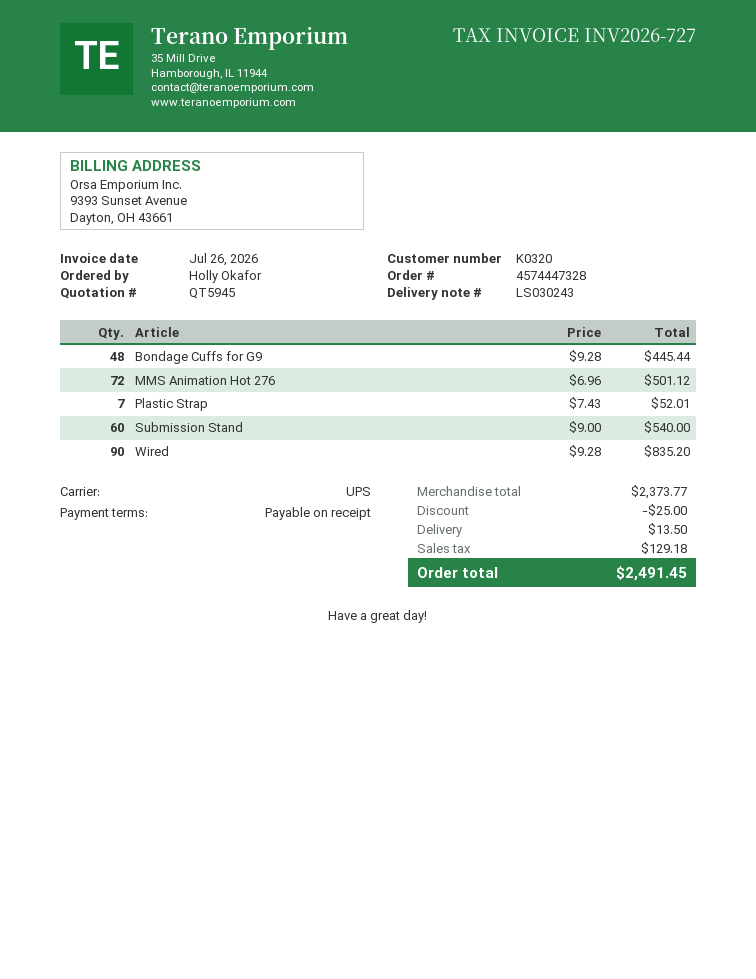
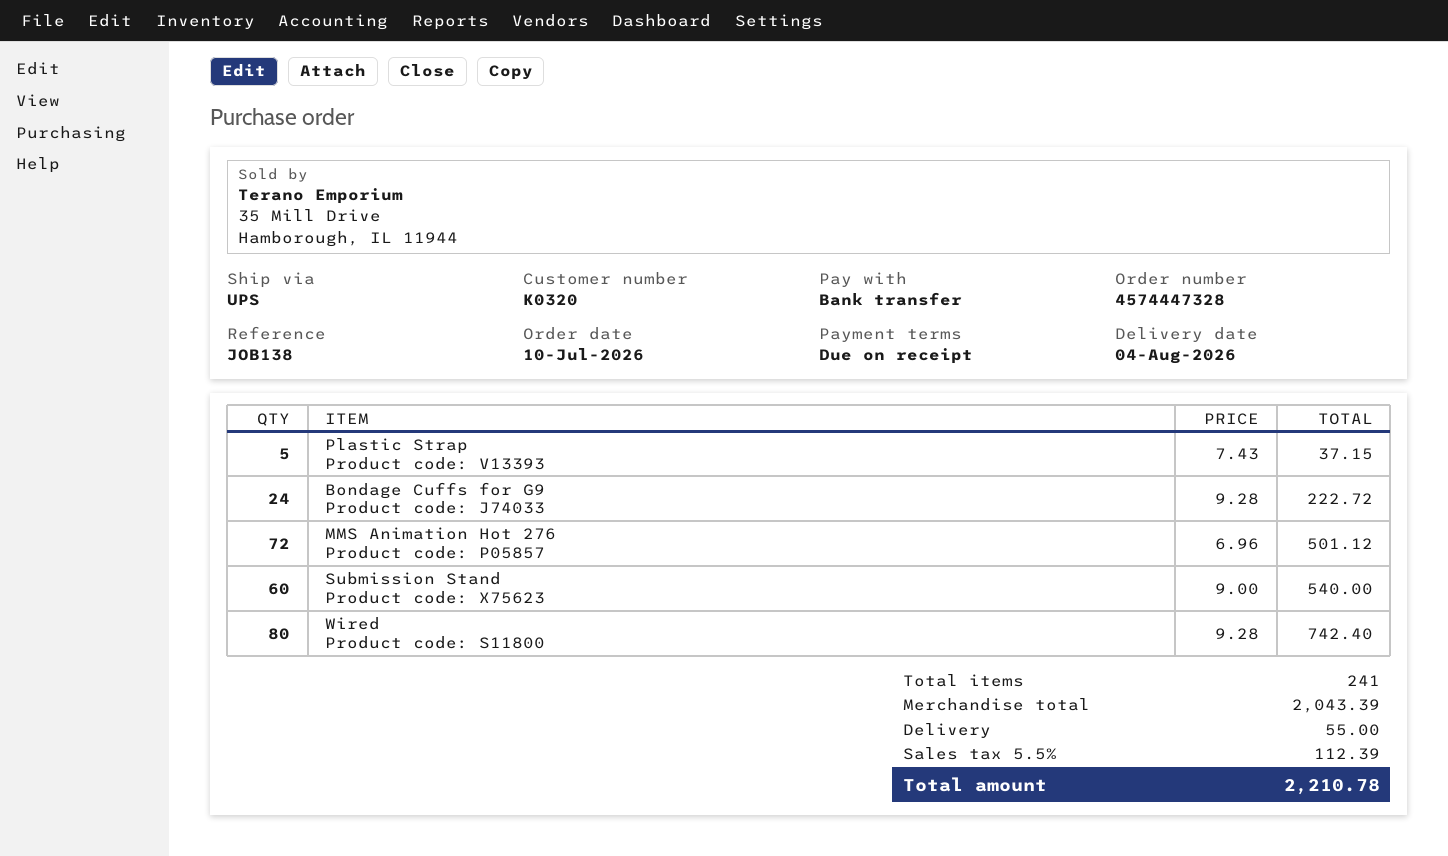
Bondage Cuffs for G9: 48 x 9.28 = 445.44 -> 24 x 9.28 = 222.72
Plastic Strap: 7 x 7.43 = 52.01 -> 5 x 7.43 = 37.15
Wired: 90 x 9.28 = 835.20 -> 80 x 9.28 = 742.40
subtotal: 2373.77 -> 2043.39
discount: 25.00 -> none
shipping: 13.50 -> 55.00
tax: 129.18 -> 112.39
total: 2491.45 -> 2210.78

